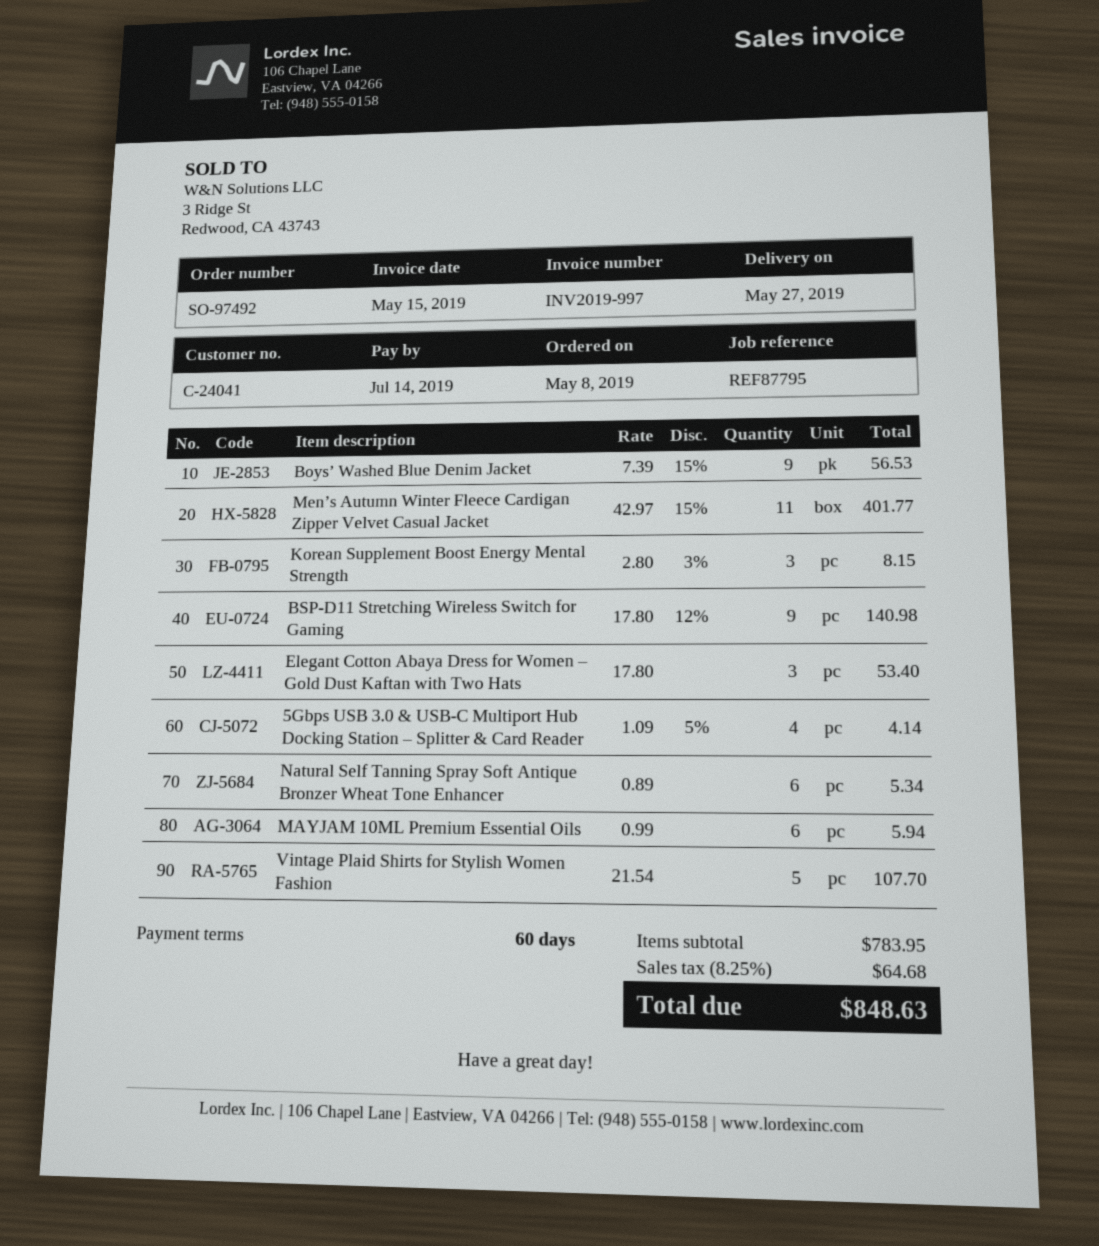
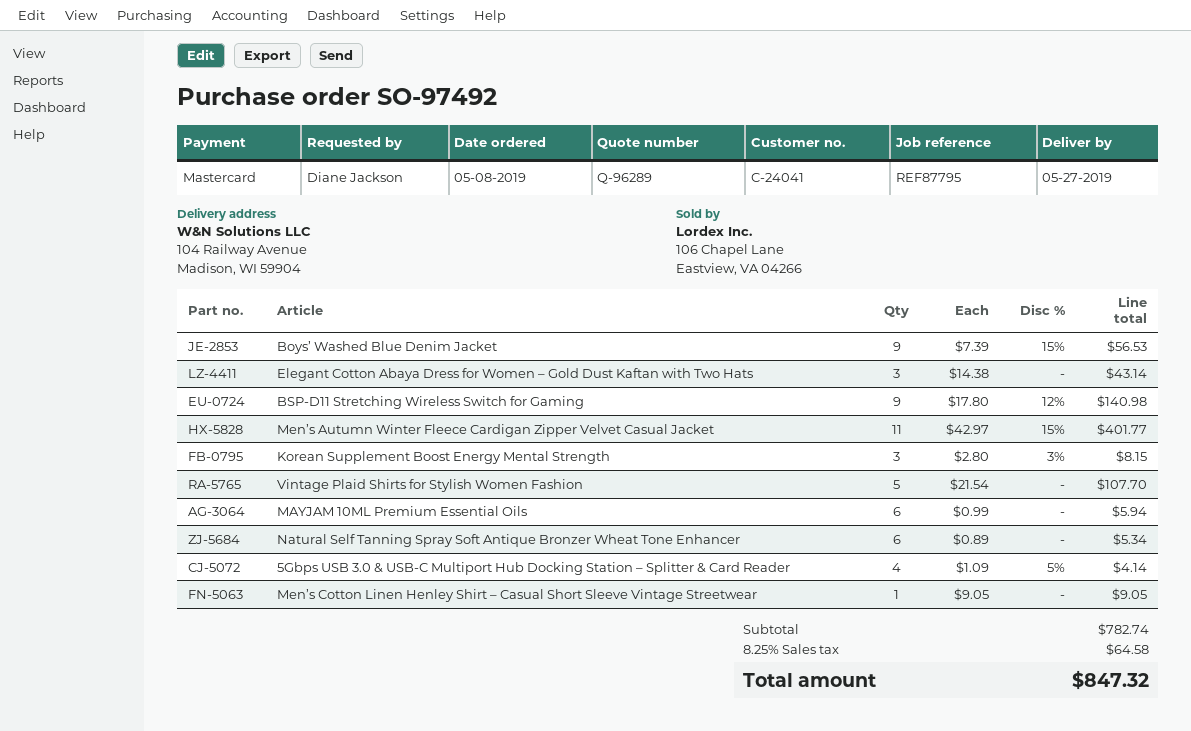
Elegant Cotton Abaya Dress for Women – Gold Dust Kaftan with Two Hats: 3 x 17.80 = 53.40 -> 3 x 14.38 = 43.14
Men’s Cotton Linen Henley Shirt – Casual Short Sleeve Vintage Streetwear: none -> 1 x 9.05 = 9.05
subtotal: 783.95 -> 782.74
tax: 8.25% = 64.68 -> 8.25% = 64.58
total: 848.63 -> 847.32

